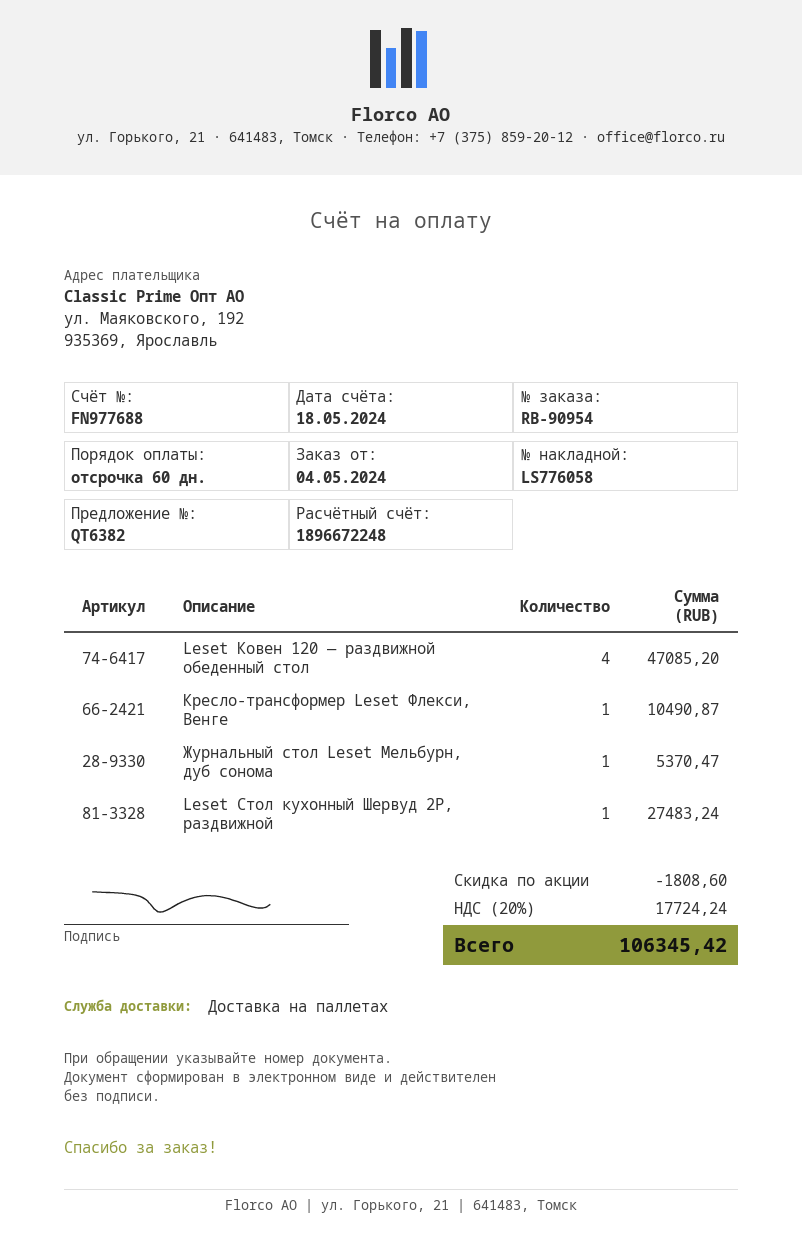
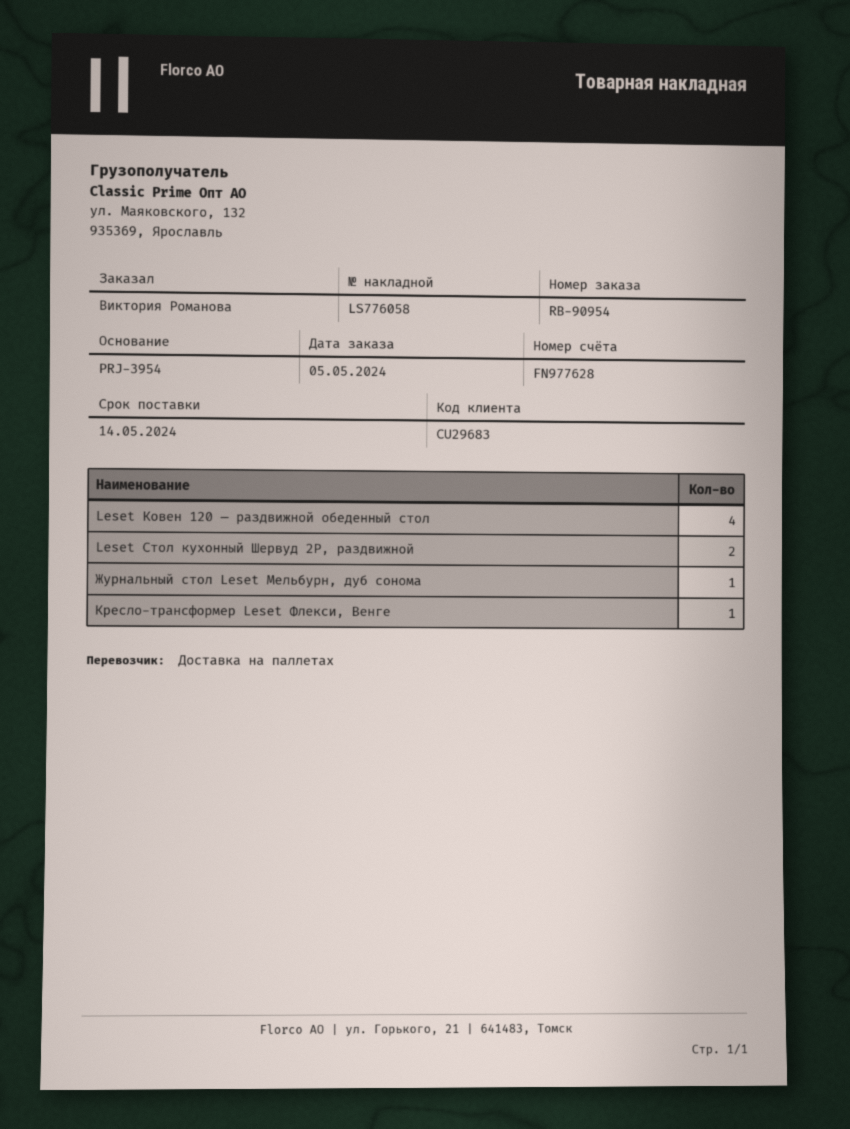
order date: 2024-05-04 -> 2024-05-05
invoice number: FN977688 -> FN977628
Leset Стол кухонный Шервуд 2Р, раздвижной: 1 -> 2

